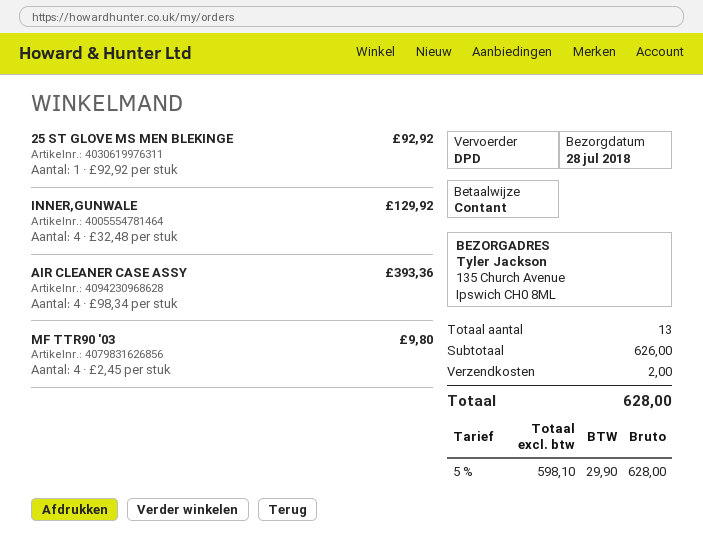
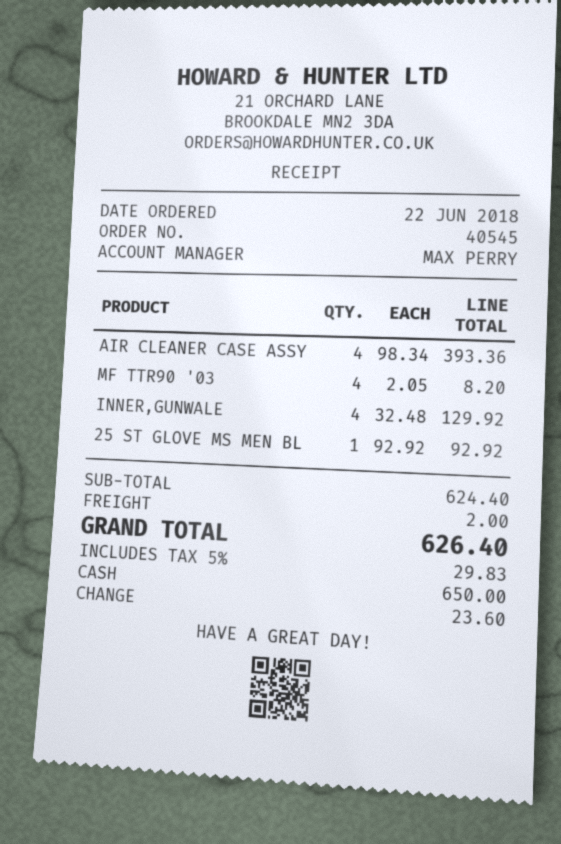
MF TTR90 '03: 4 x 2.45 = 9.80 -> 4 x 2.05 = 8.20
subtotal: 626.00 -> 624.40
tax: 5% = 29.90 -> 5% = 29.83
total: 628.00 -> 626.40

